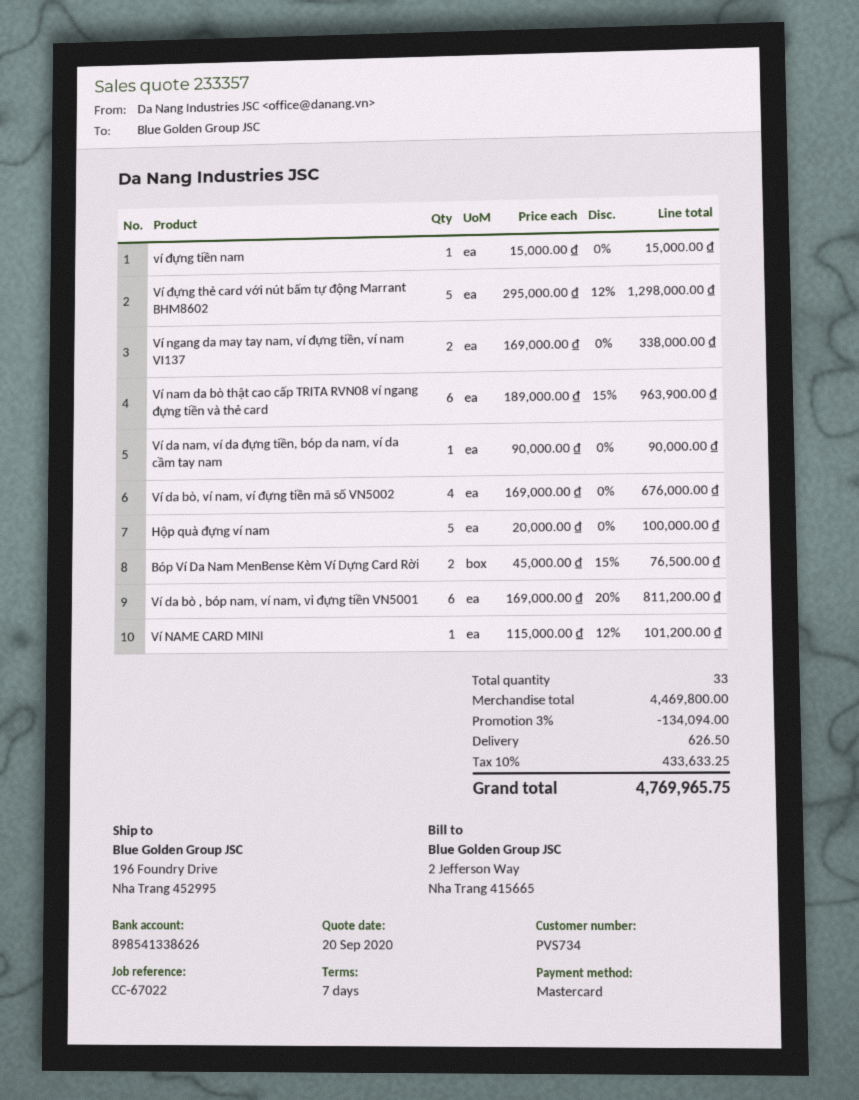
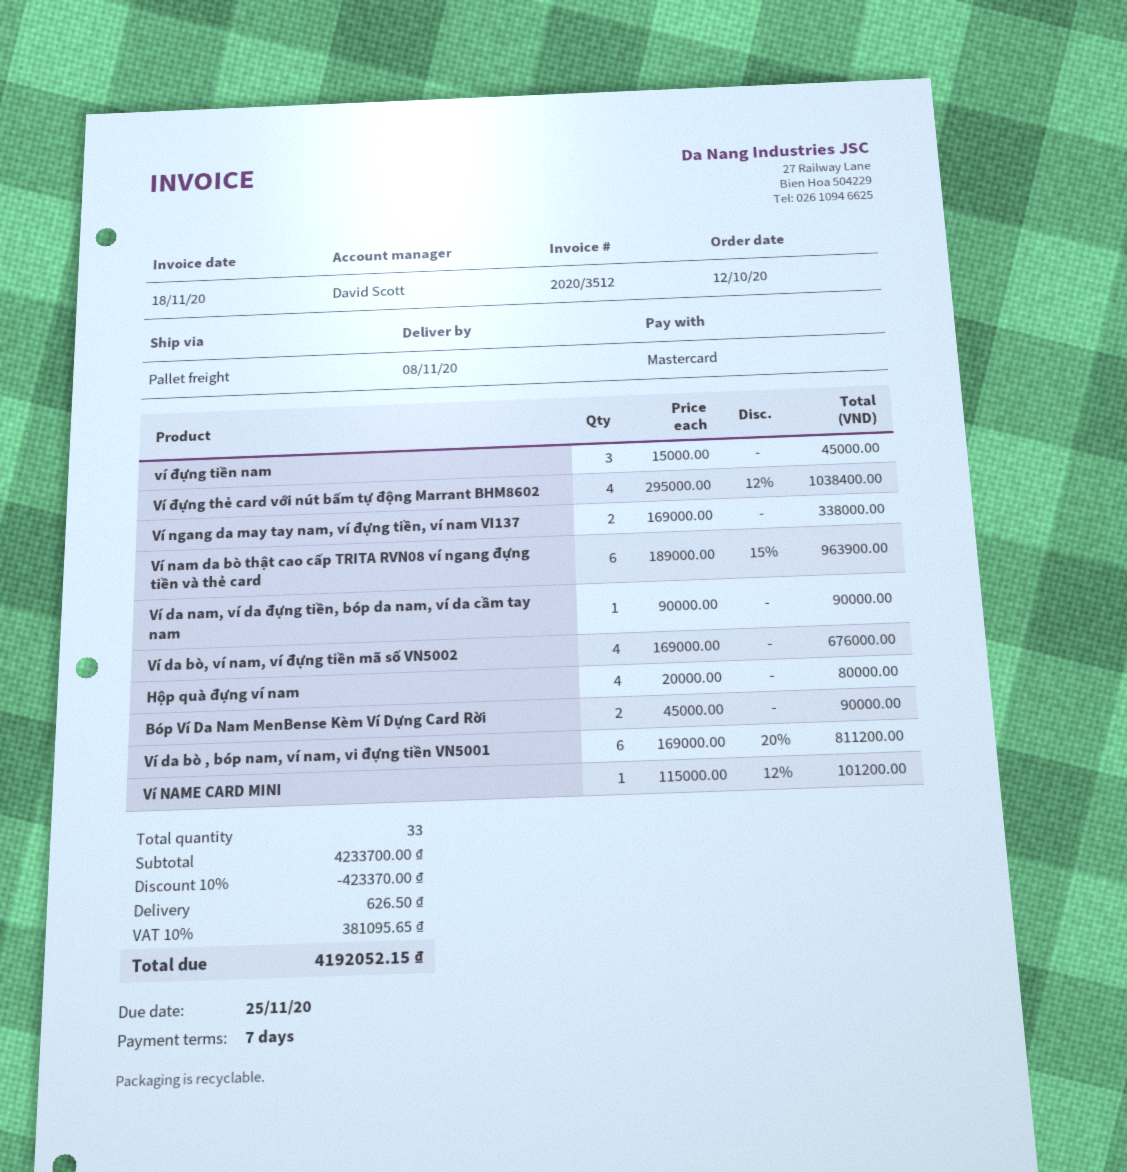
ví đựng tiền nam: 1 x 15000.00 = 15000.00 -> 3 x 15000.00 = 45000.00
Ví đựng thẻ card với nút bấm tự động Marrant BHM8602: 5 x 295000.00 - 12% = 1298000.00 -> 4 x 295000.00 - 12% = 1038400.00
Hộp quà đựng ví nam: 5 x 20000.00 = 100000.00 -> 4 x 20000.00 = 80000.00
Bóp Ví Da Nam MenBense Kèm Ví Dựng Card Rời: 2 x 45000.00 - 15% = 76500.00 -> 2 x 45000.00 = 90000.00
subtotal: 4469800.00 -> 4233700.00
discount: 3% = 134094.00 -> 10% = 423370.00
tax: 10% = 433633.25 -> 10% = 381095.65
total: 4769965.75 -> 4192052.15

